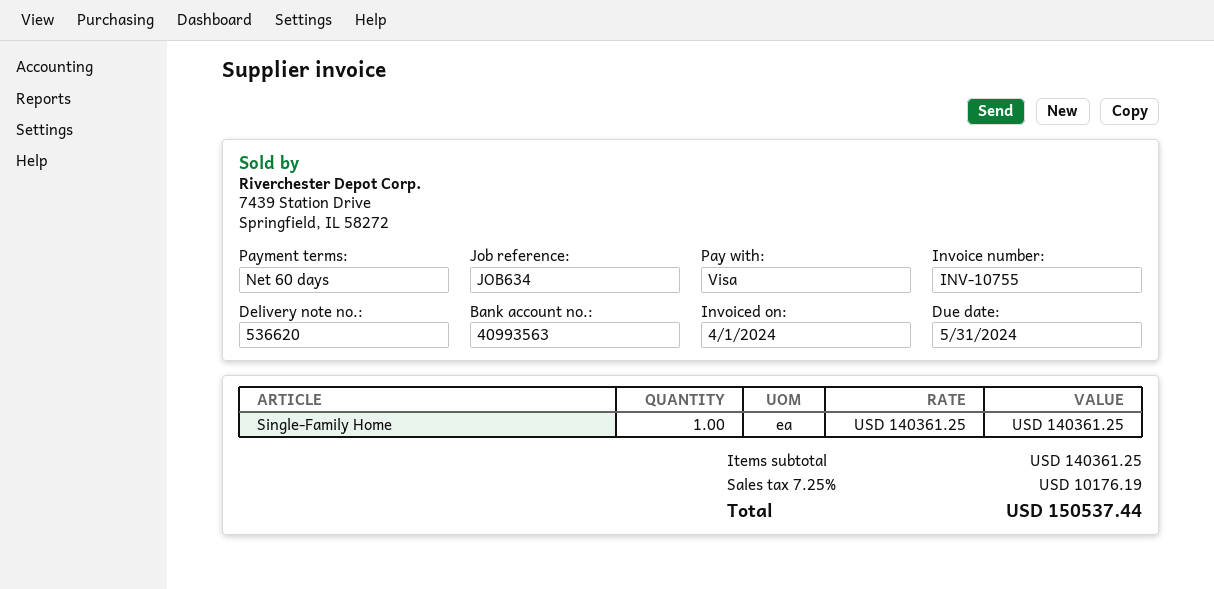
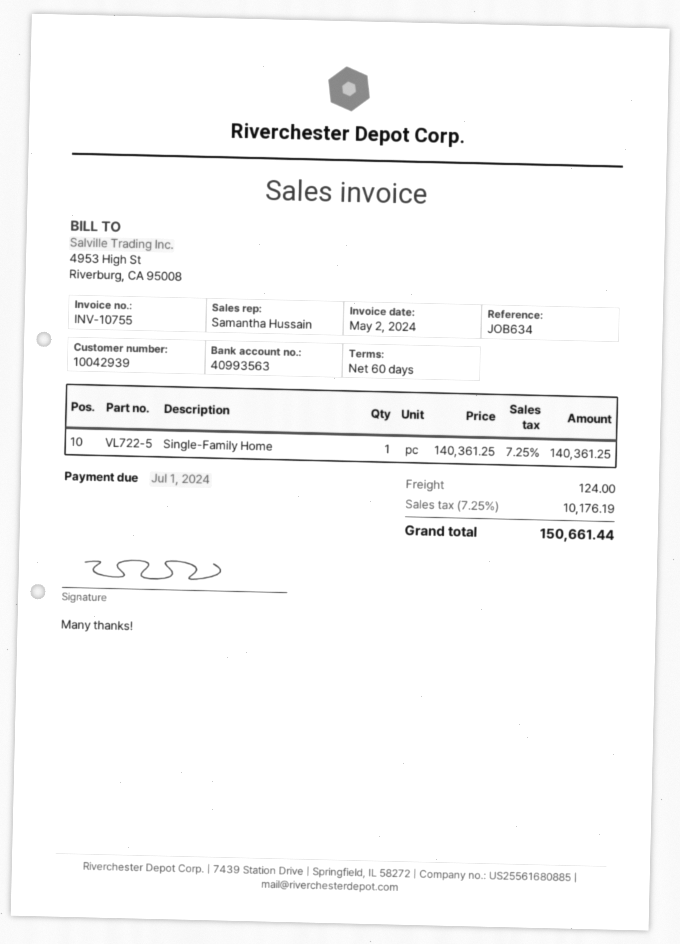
invoice date: 2024-04-01 -> 2024-05-02
due date: 2024-05-31 -> 2024-07-01
shipping: none -> 124.00
total: 150537.44 -> 150661.44

